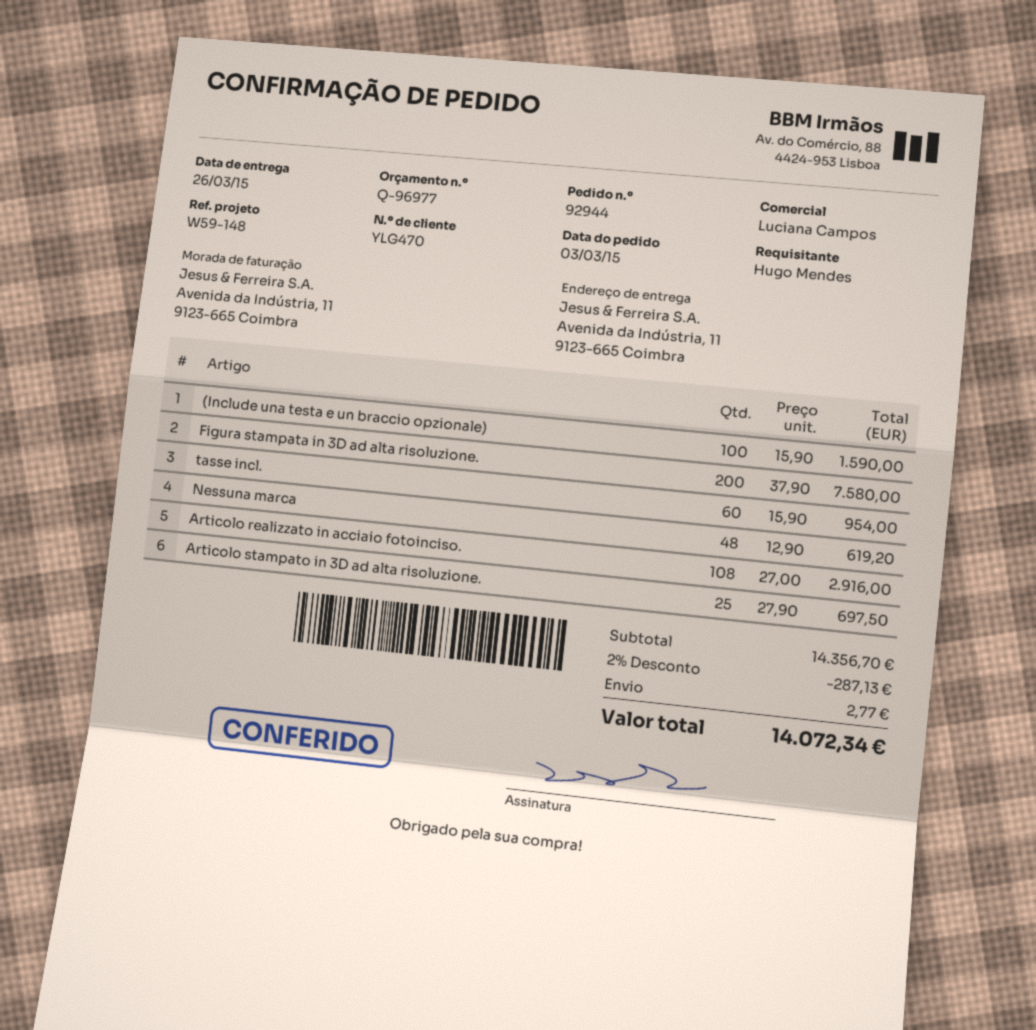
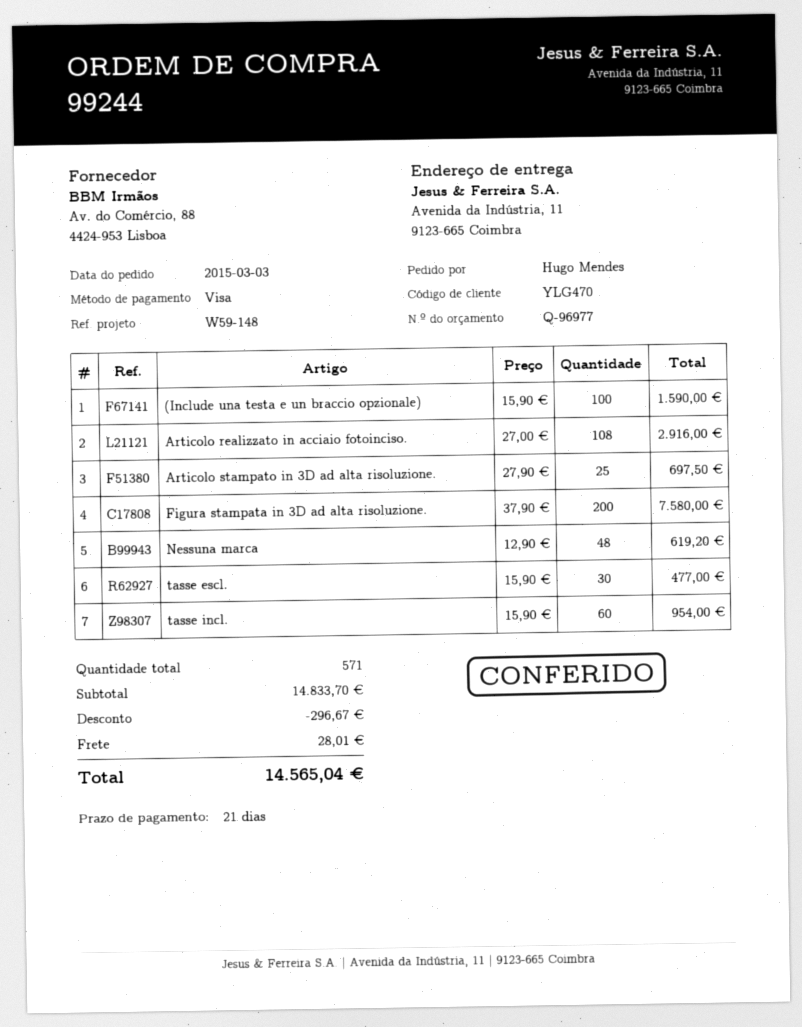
order number: 92944 -> 99244
tasse escl.: none -> 30 x 15.90 = 477.00
subtotal: 14356.70 -> 14833.70
discount: 287.13 -> 296.67
shipping: 2.77 -> 28.01
total: 14072.34 -> 14565.04

